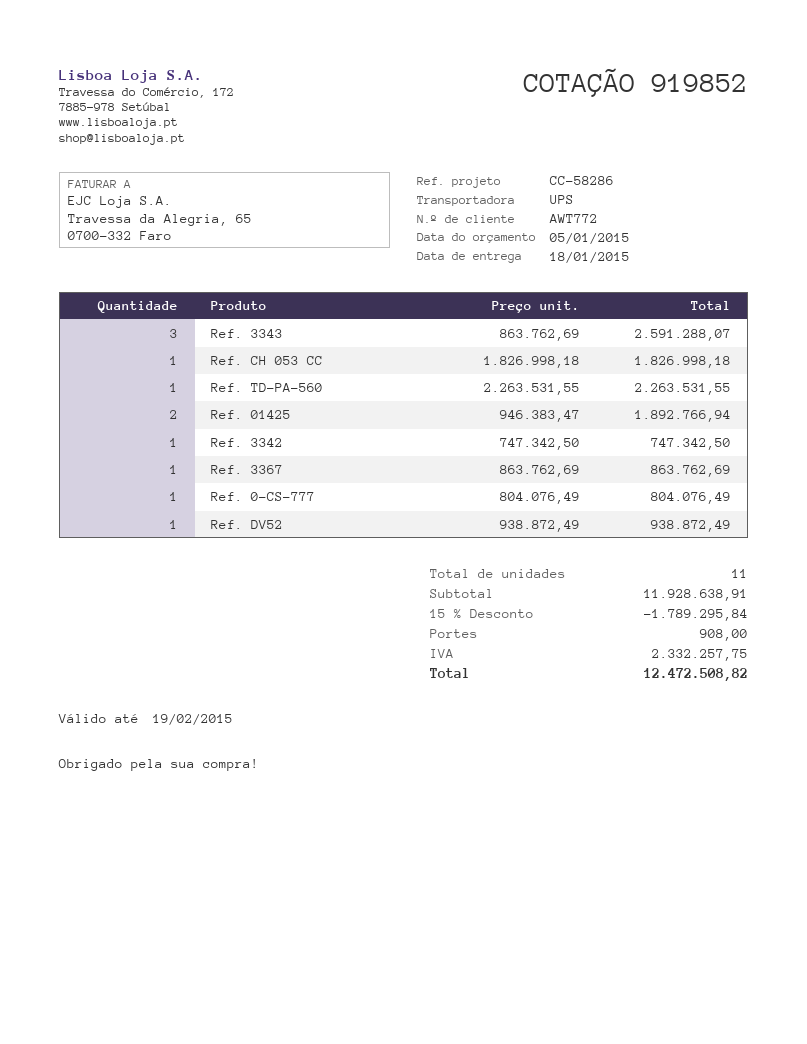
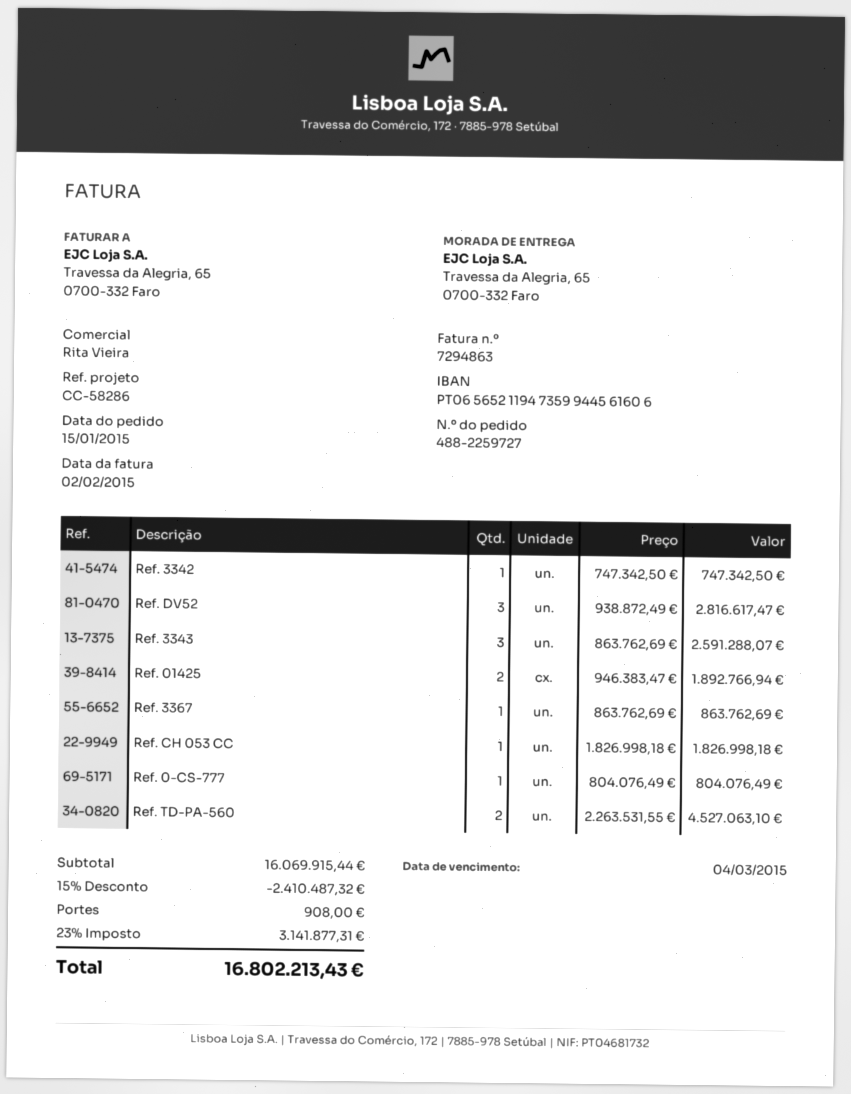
Ref. TD-PA-560: 1 x 2263531.55 = 2263531.55 -> 2 x 2263531.55 = 4527063.10
Ref. DV52: 1 x 938872.49 = 938872.49 -> 3 x 938872.49 = 2816617.47
subtotal: 11928638.91 -> 16069915.44
discount: 15% = 1789295.84 -> 15% = 2410487.32
tax: 2332257.75 -> 3141877.31
total: 12472508.82 -> 16802213.43

